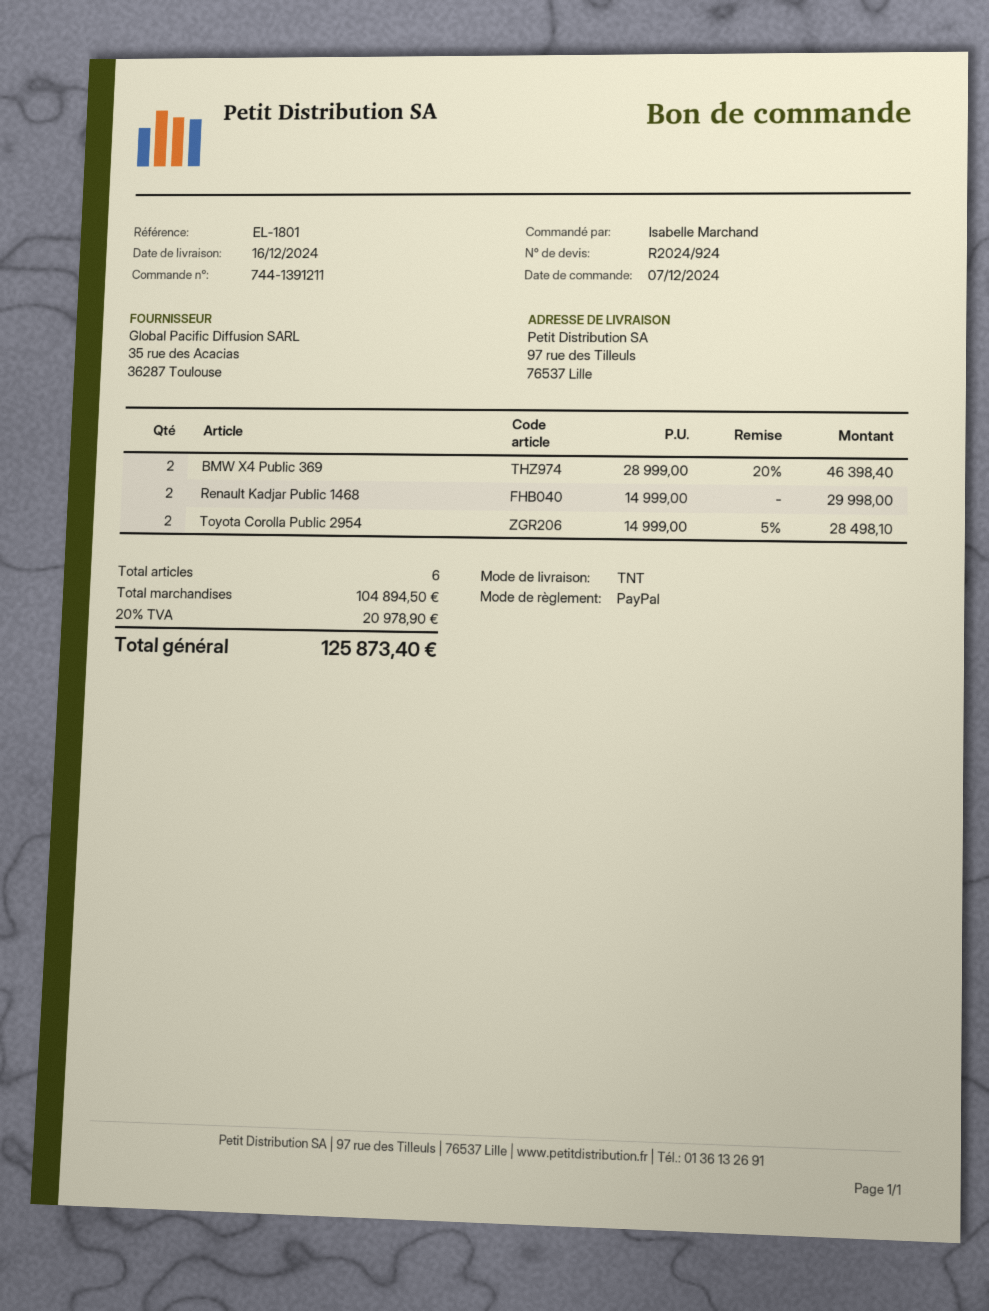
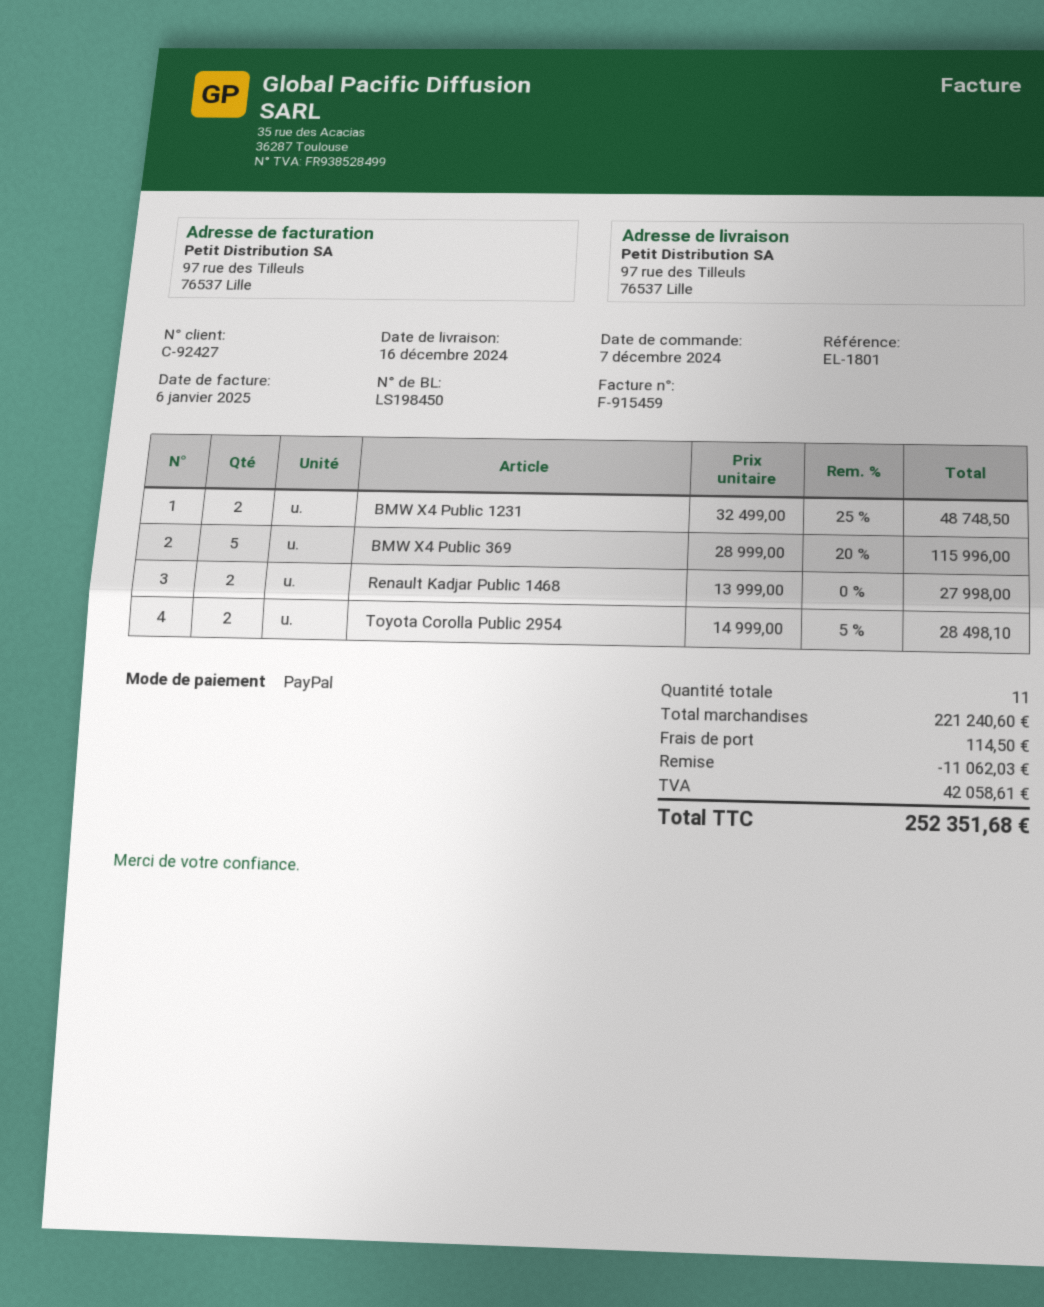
BMW X4 Public 369: 2 x 28999.00 - 20% = 46398.40 -> 5 x 28999.00 - 20% = 115996.00
Renault Kadjar Public 1468: 2 x 14999.00 = 29998.00 -> 2 x 13999.00 = 27998.00
BMW X4 Public 1231: none -> 2 x 32499.00 - 25% = 48748.50
total quantity: 6 -> 11
subtotal: 104894.50 -> 221240.60
discount: none -> 11062.03
shipping: none -> 114.50
tax: 20978.90 -> 42058.61
total: 125873.40 -> 252351.68

